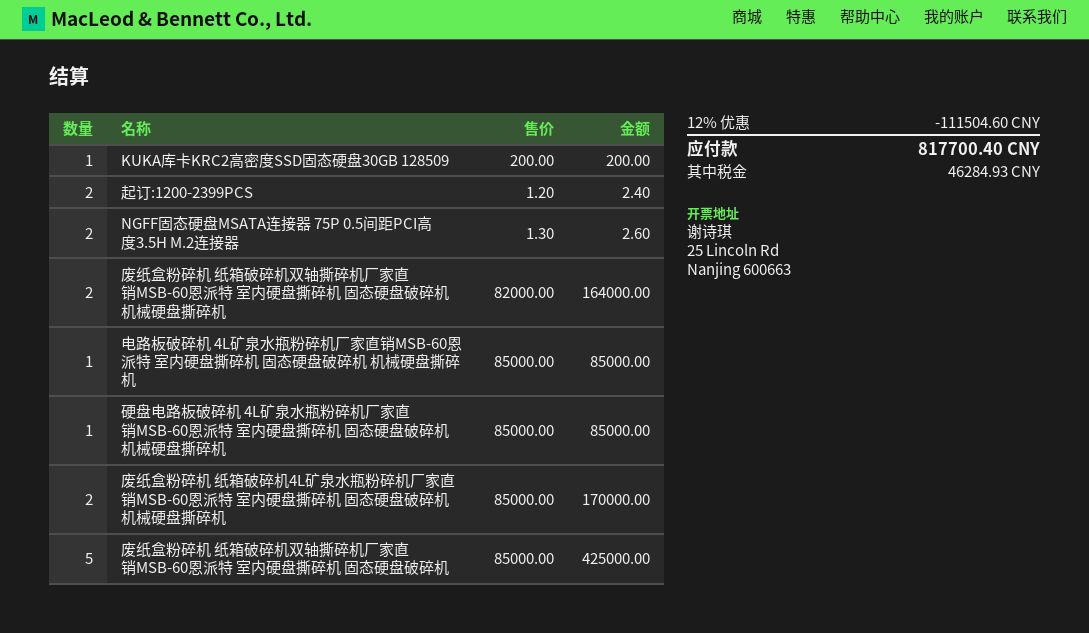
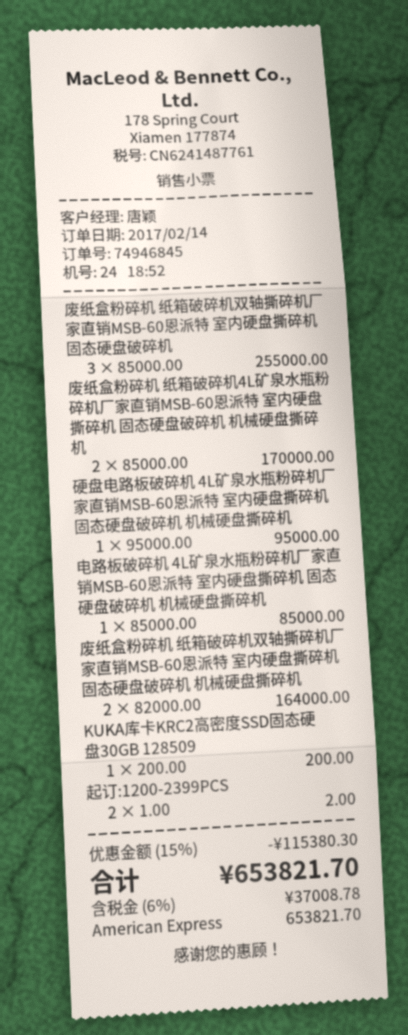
起订:1200-2399PCS: 2 x 1.20 = 2.40 -> 2 x 1.00 = 2.00
NGFF固态硬盘MSATA连接器 75P 0.5间距PCI高度3.5H M.2连接器: 2 x 1.30 = 2.60 -> none
硬盘电路板破碎机 4L矿泉水瓶粉碎机厂家直销MSB-60恩派特 室内硬盘撕碎机 固态硬盘破碎机 机械硬盘撕碎机: 1 x 85000.00 = 85000.00 -> 1 x 95000.00 = 95000.00
废纸盒粉碎机 纸箱破碎机双轴撕碎机厂家直销MSB-60恩派特 室内硬盘撕碎机 固态硬盘破碎机: 5 x 85000.00 = 425000.00 -> 3 x 85000.00 = 255000.00
discount: 12% = 111504.60 -> 15% = 115380.30
tax: 46284.93 -> 37008.78
total: 817700.40 -> 653821.70

